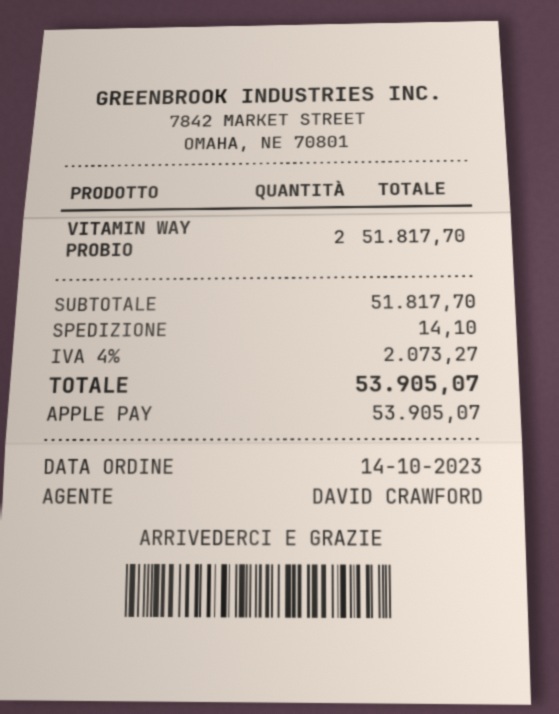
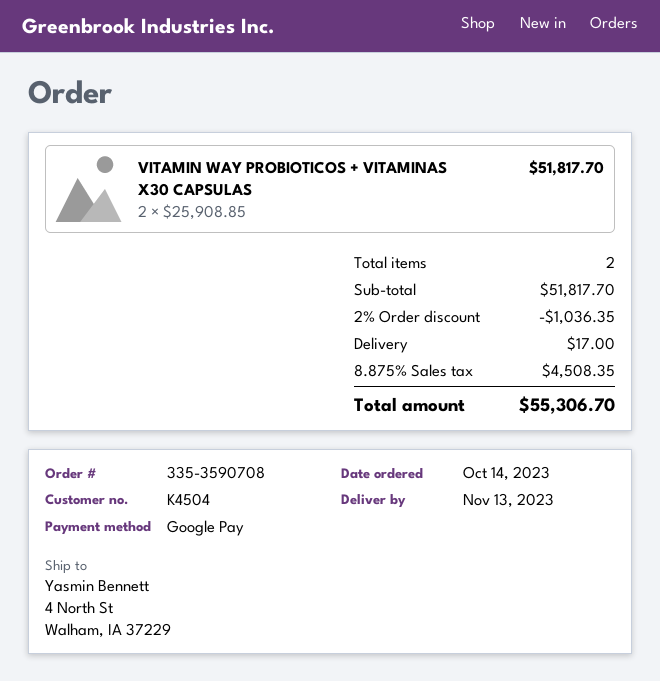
payment method: Apple Pay -> Google Pay
discount: none -> 2% = 1036.35
shipping: 14.10 -> 17.00
tax: 4% = 2073.27 -> 8.875% = 4508.35
total: 53905.07 -> 55306.70

